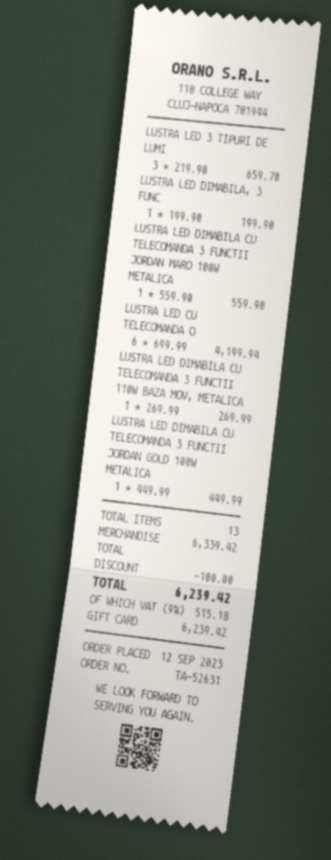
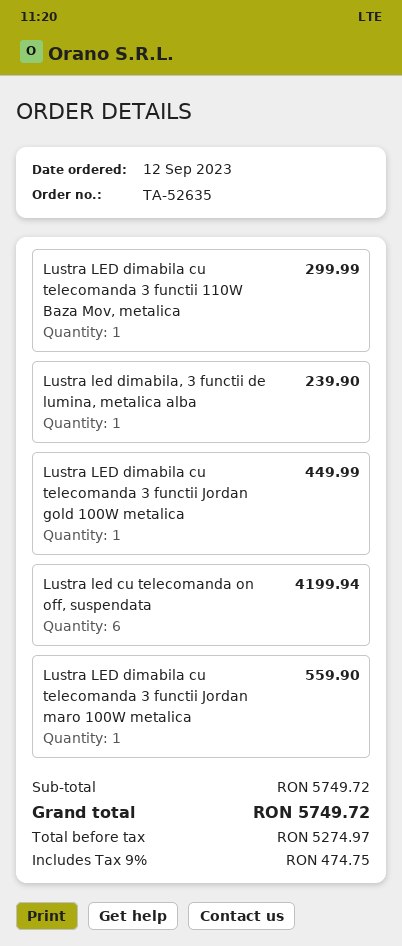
order number: TA-52631 -> TA-52635
LUSTRA LED 3 TIPURI DE LUMI: 3 for 659.70 -> none
LUSTRA LED DIMABILA, 3 FUNC: 1 for 199.90 -> 1 for 239.90
LUSTRA LED DIMABILA CU TELECOMANDA 3 FUNCTII 110W BAZA MOV, METALICA: 1 for 269.99 -> 1 for 299.99
subtotal: 6339.42 -> 5749.72
discount: 100.00 -> none
tax: 9% = 515.18 -> 9% = 474.75
total: 6239.42 -> 5749.72

